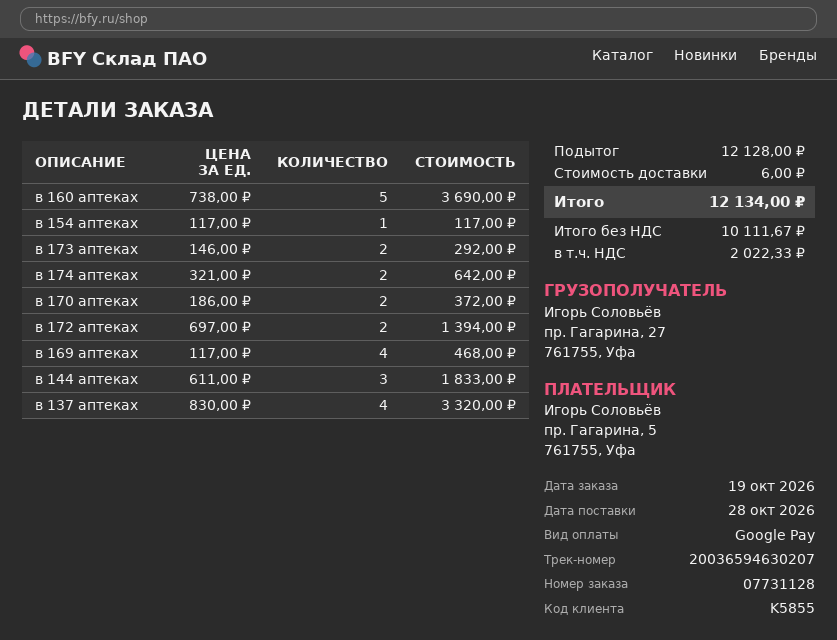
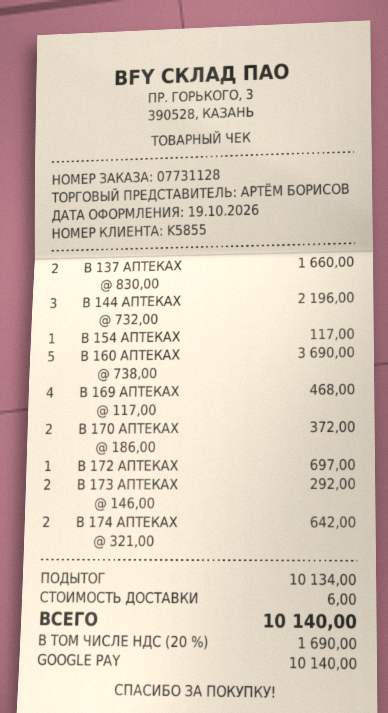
в 172 аптеках: 2 x 697.00 = 1394.00 -> 1 x 697.00 = 697.00
в 144 аптеках: 3 x 611.00 = 1833.00 -> 3 x 732.00 = 2196.00
в 137 аптеках: 4 x 830.00 = 3320.00 -> 2 x 830.00 = 1660.00
subtotal: 12128.00 -> 10134.00
tax: 2022.33 -> 1690.00
total: 12134.00 -> 10140.00

